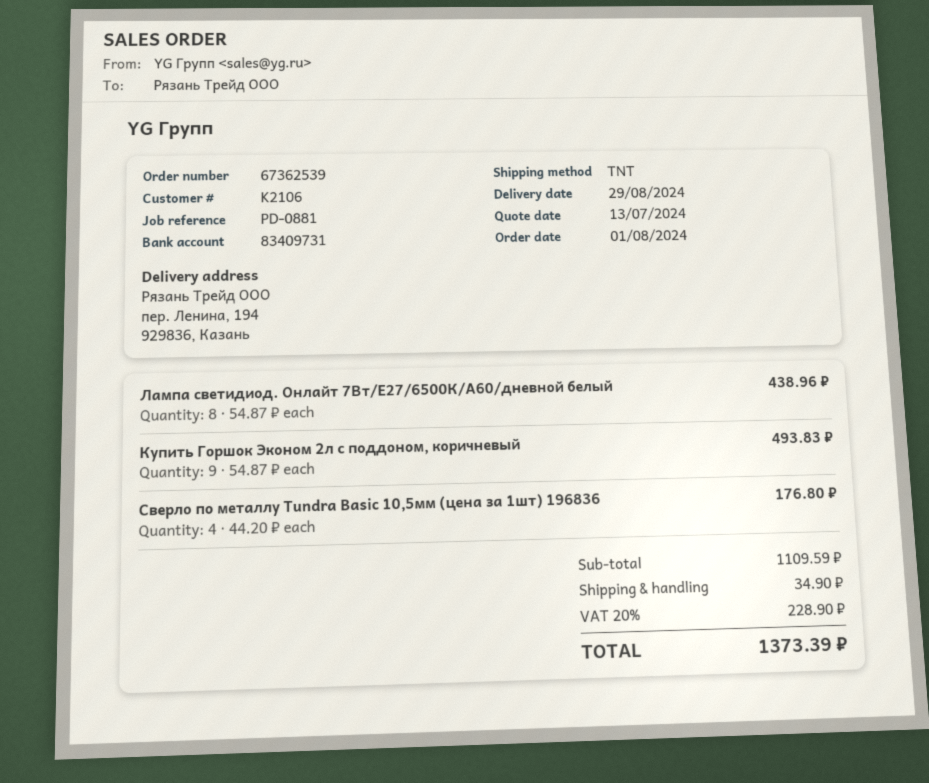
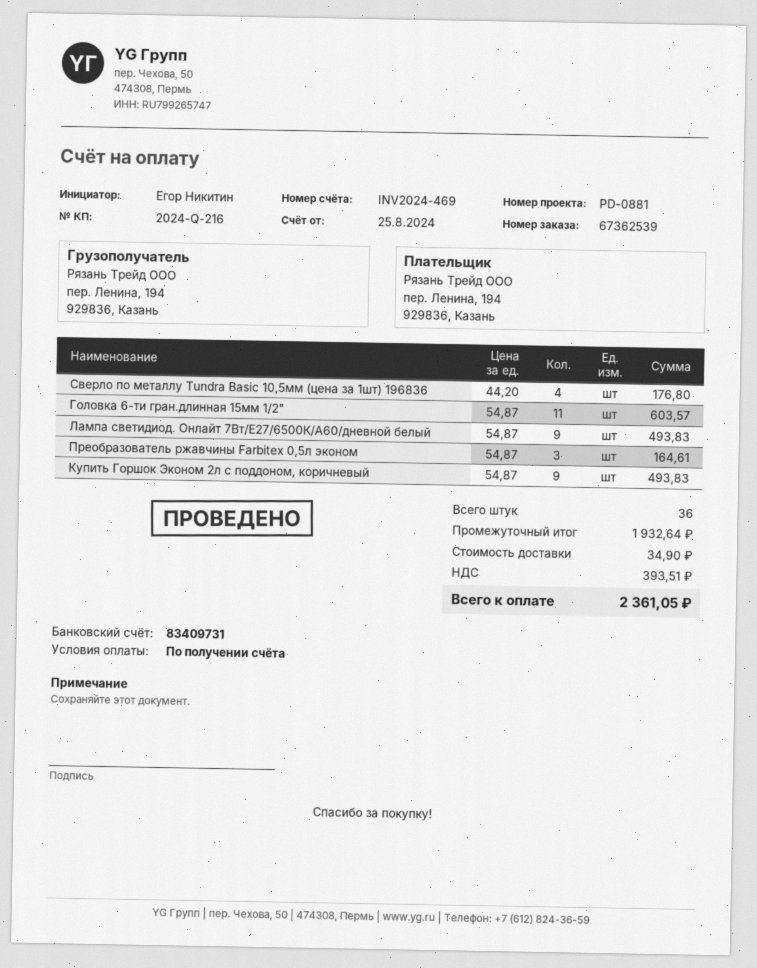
Лампа светидиод. Онлайт 7Вт/Е27/6500К/А60/дневной белый: 8 x 54.87 = 438.96 -> 9 x 54.87 = 493.83
Головка 6-ти гран.длинная 15мм 1/2": none -> 11 x 54.87 = 603.57
Преобразователь ржавчины Farbitex 0,5л эконом: none -> 3 x 54.87 = 164.61
subtotal: 1109.59 -> 1932.64
tax: 228.90 -> 393.51
total: 1373.39 -> 2361.05

